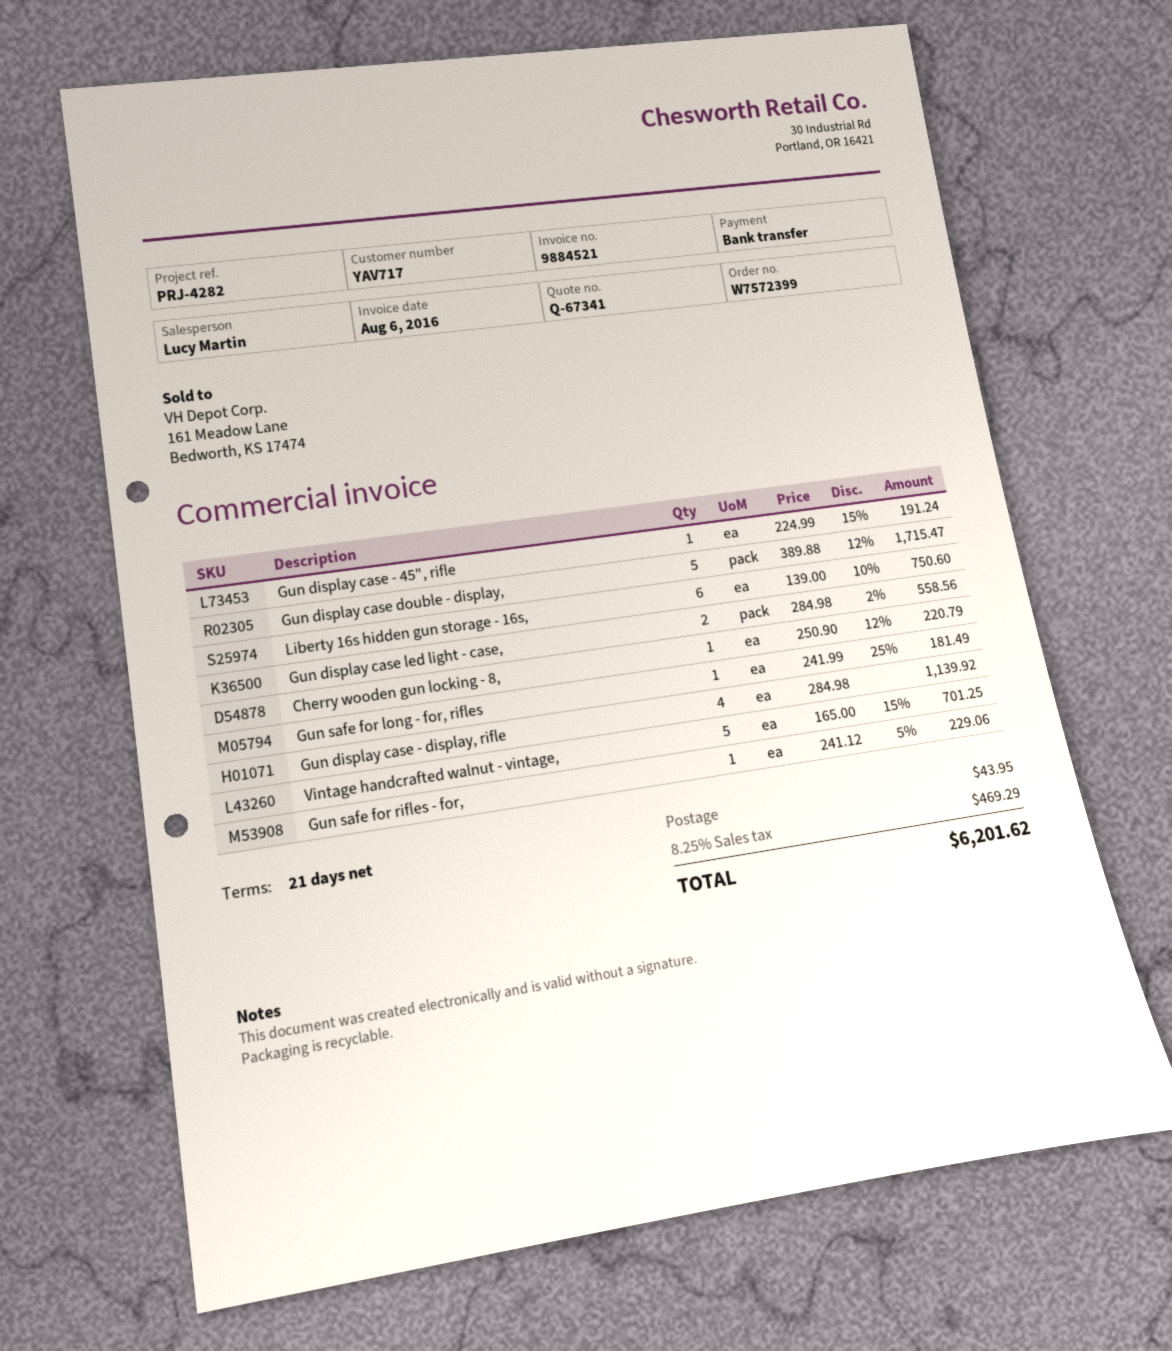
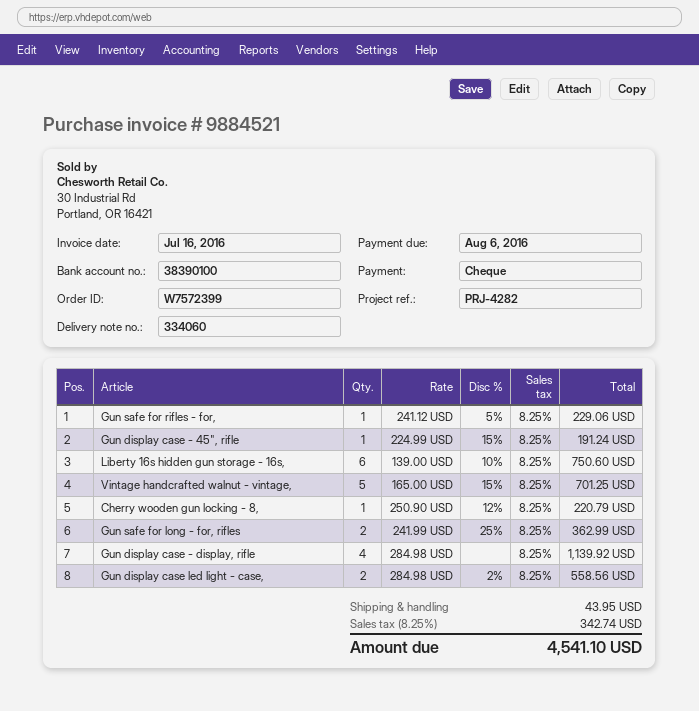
invoice date: 2016-08-06 -> 2016-07-16
payment method: bank transfer -> cheque
Gun display case double - display,: 5 x 389.88 - 12% = 1715.47 -> none
Gun safe for long - for, rifles: 1 x 241.99 - 25% = 181.49 -> 2 x 241.99 - 25% = 362.99
tax: 8.25% = 469.29 -> 8.25% = 342.74
total: 6201.62 -> 4541.10

